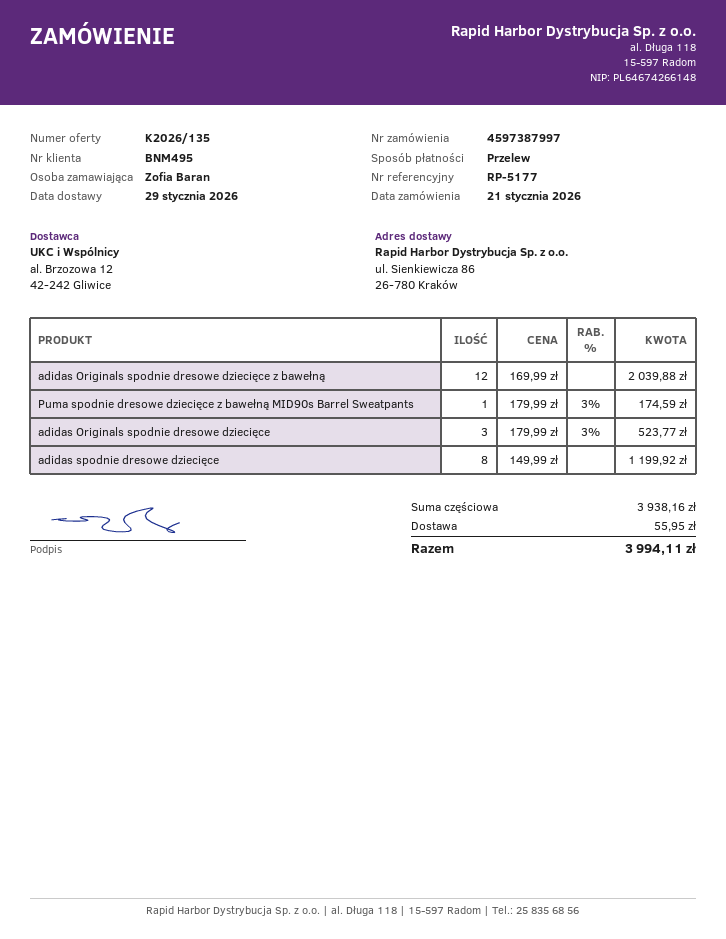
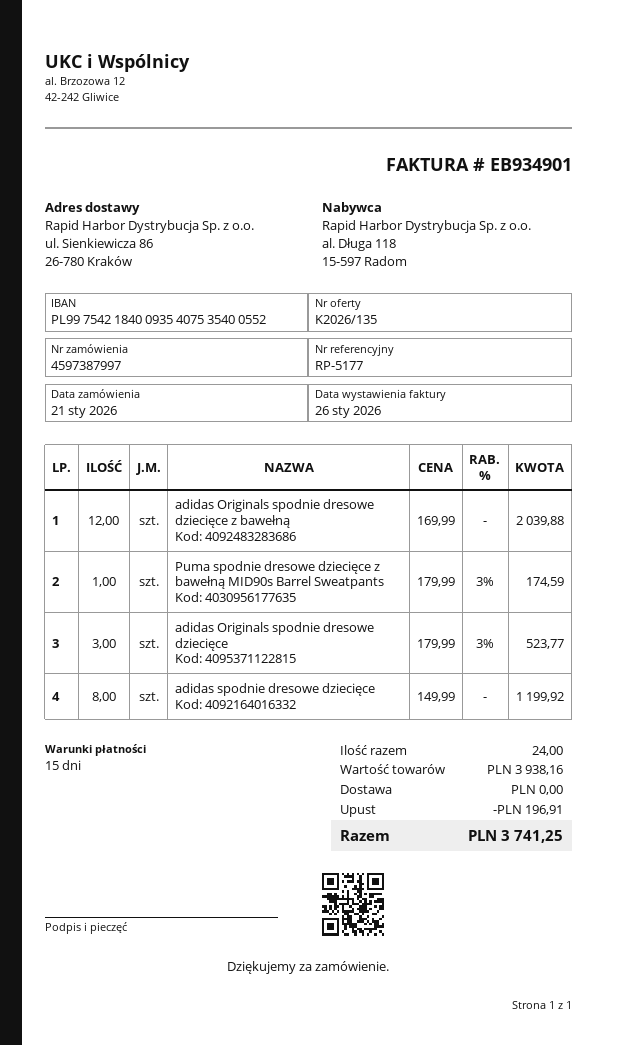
discount: none -> 196.91
shipping: 55.95 -> 0.00
total: 3994.11 -> 3741.25

